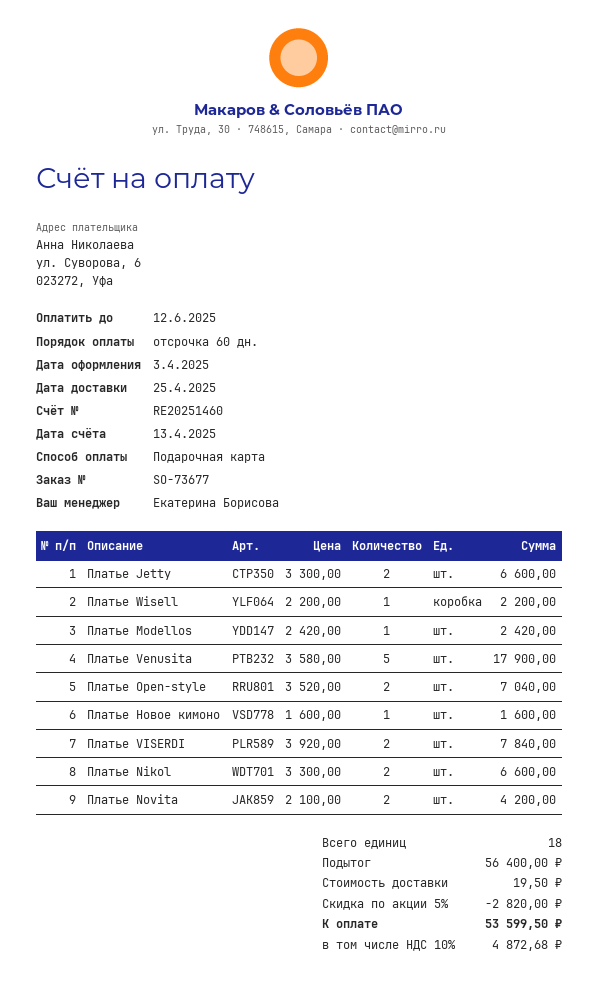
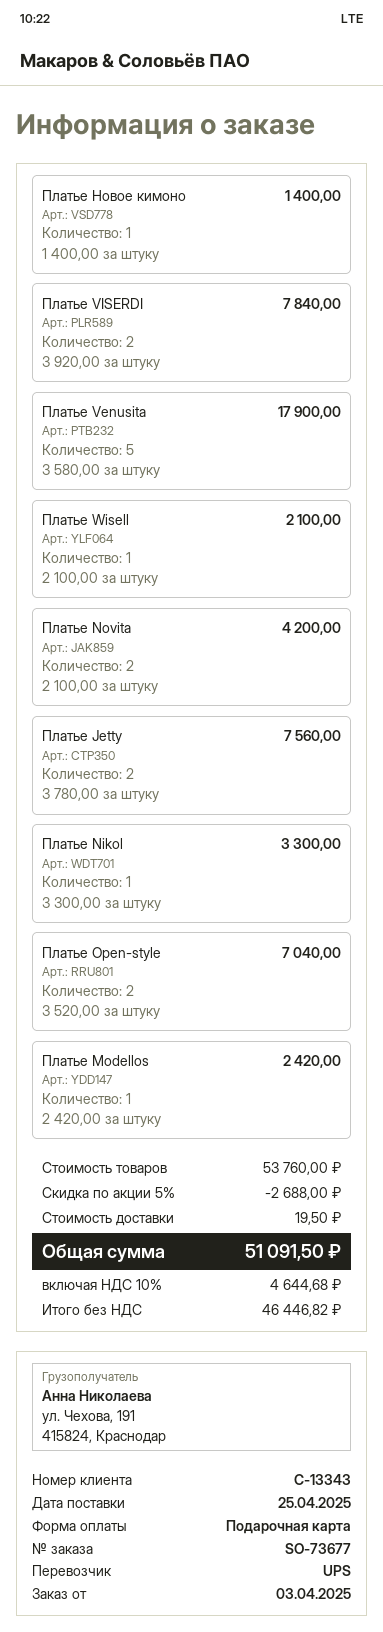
Платье Jetty: 2 x 3300.00 = 6600.00 -> 2 x 3780.00 = 7560.00
Платье Wisell: 1 x 2200.00 = 2200.00 -> 1 x 2100.00 = 2100.00
Платье Новое кимоно: 1 x 1600.00 = 1600.00 -> 1 x 1400.00 = 1400.00
Платье Nikol: 2 x 3300.00 = 6600.00 -> 1 x 3300.00 = 3300.00
subtotal: 56400.00 -> 53760.00
discount: 5% = 2820.00 -> 5% = 2688.00
tax: 10% = 4872.68 -> 10% = 4644.68
total: 53599.50 -> 51091.50

